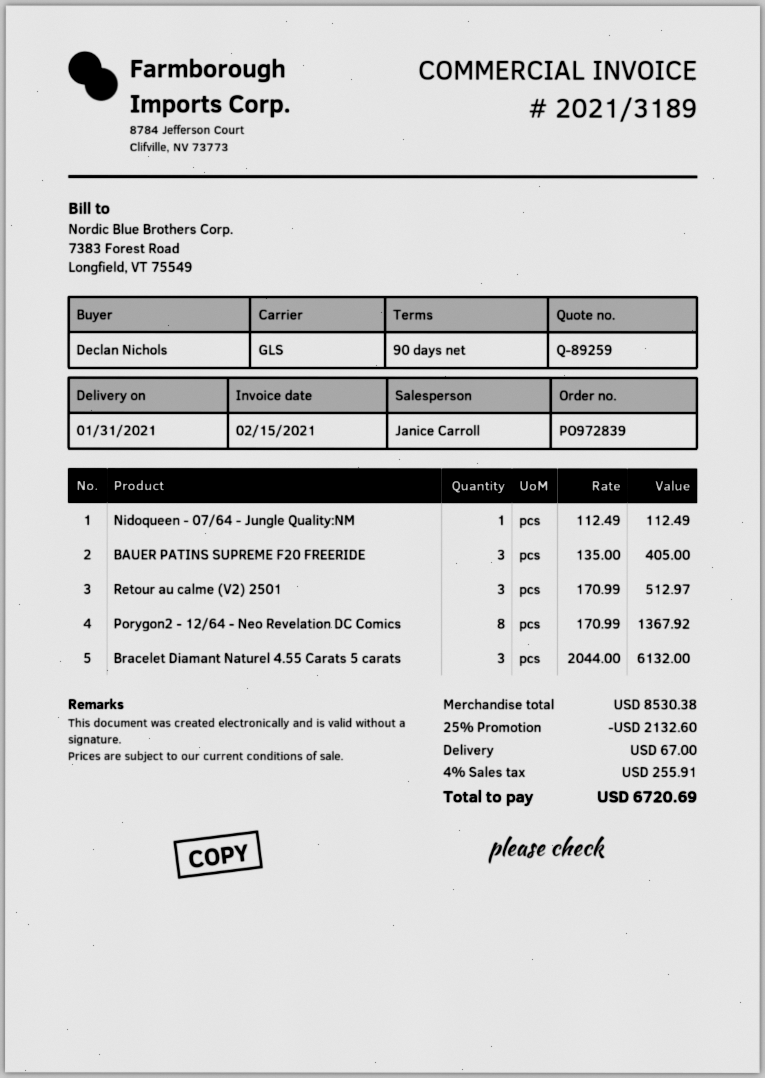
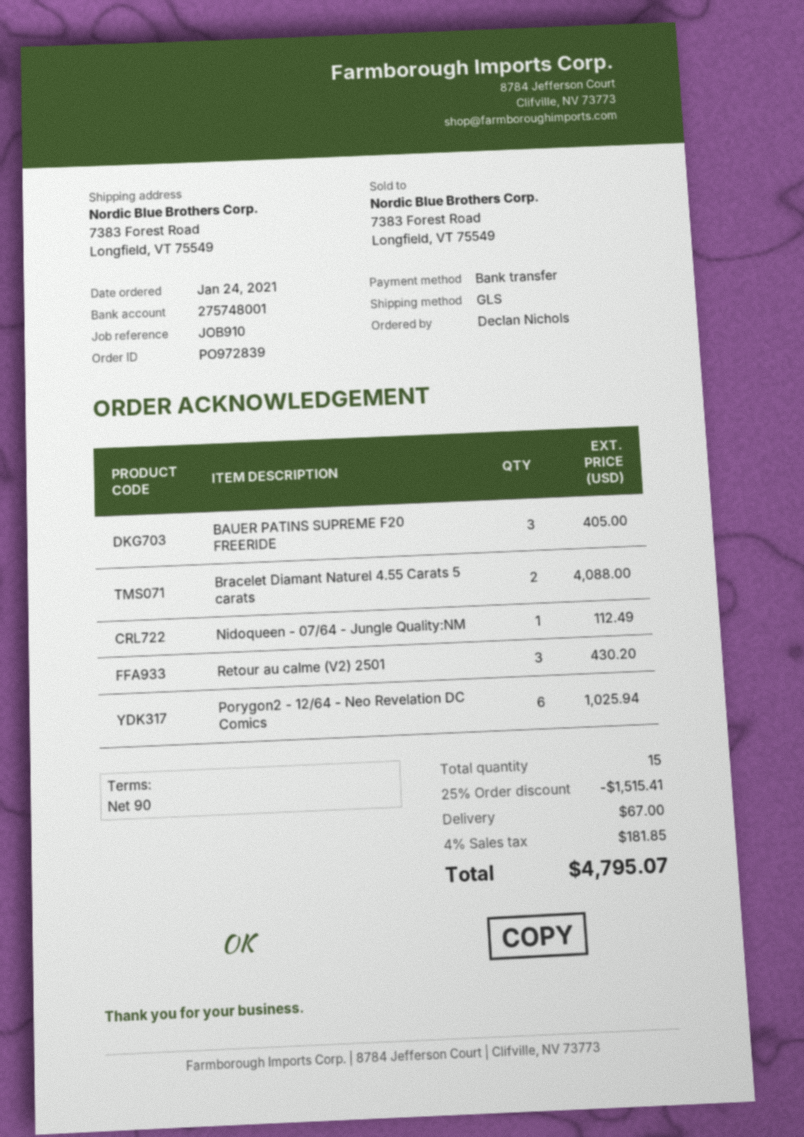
Retour au calme (V2) 2501: 3 for 512.97 -> 3 for 430.20
Porygon2 - 12/64 - Neo Revelation DC Comics: 8 for 1367.92 -> 6 for 1025.94
Bracelet Diamant Naturel 4.55 Carats 5 carats: 3 for 6132.00 -> 2 for 4088.00
discount: 25% = 2132.60 -> 25% = 1515.41
tax: 4% = 255.91 -> 4% = 181.85
total: 6720.69 -> 4795.07

